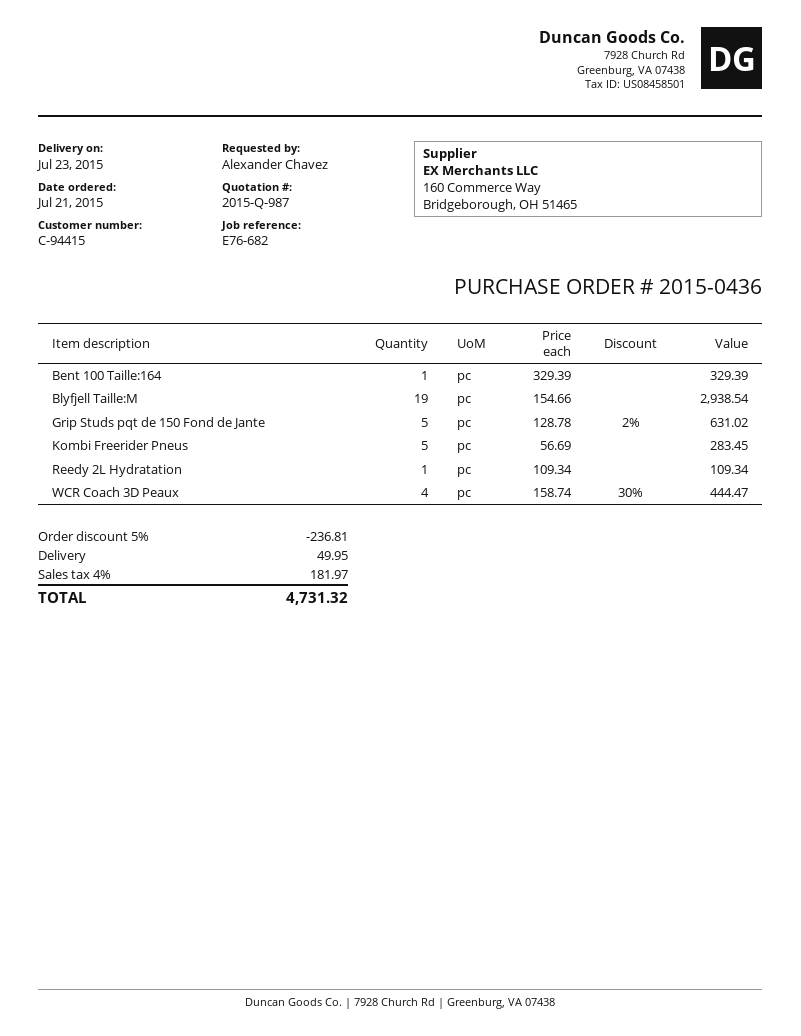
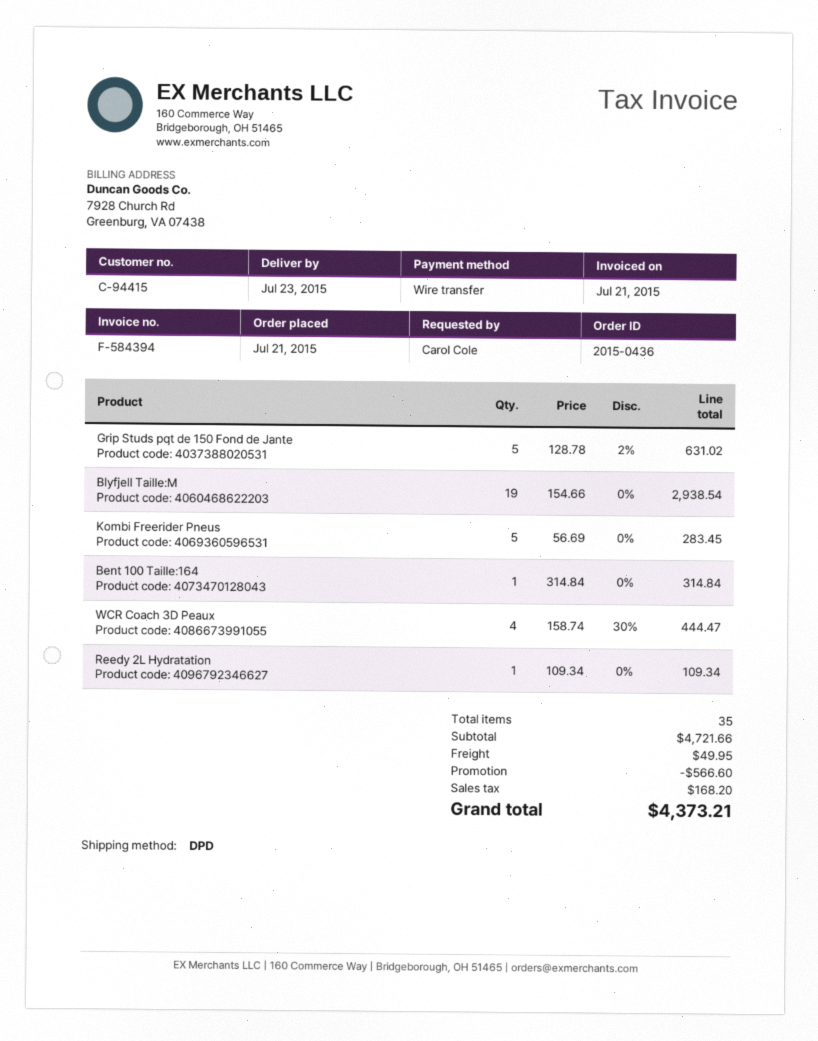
ordered by: Alexander Chavez -> Carol Cole
Bent 100 Taille:164: 1 x 329.39 = 329.39 -> 1 x 314.84 = 314.84
discount: 236.81 -> 566.60
tax: 181.97 -> 168.20
total: 4731.32 -> 4373.21

